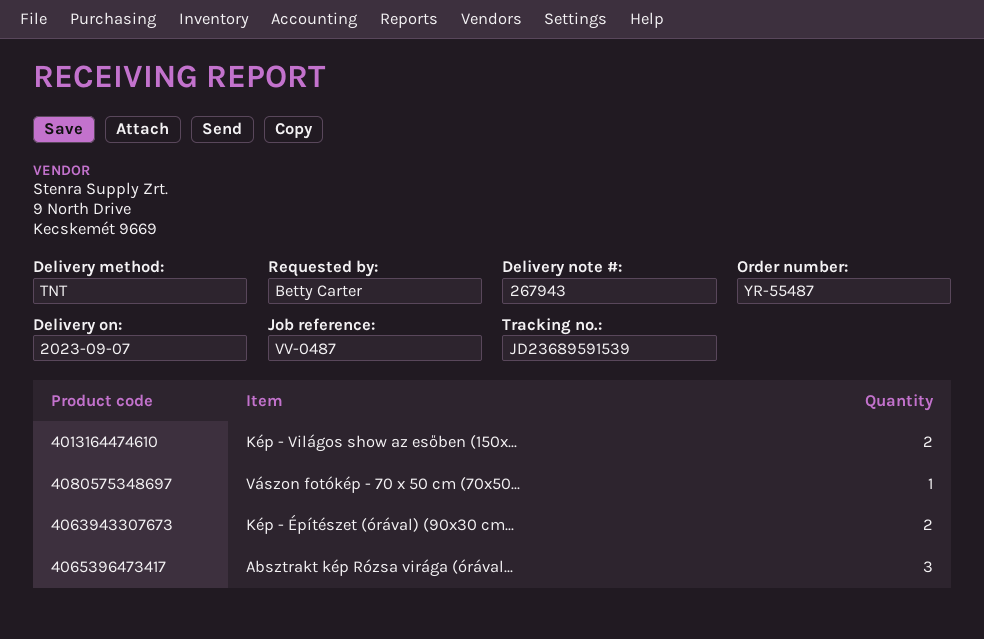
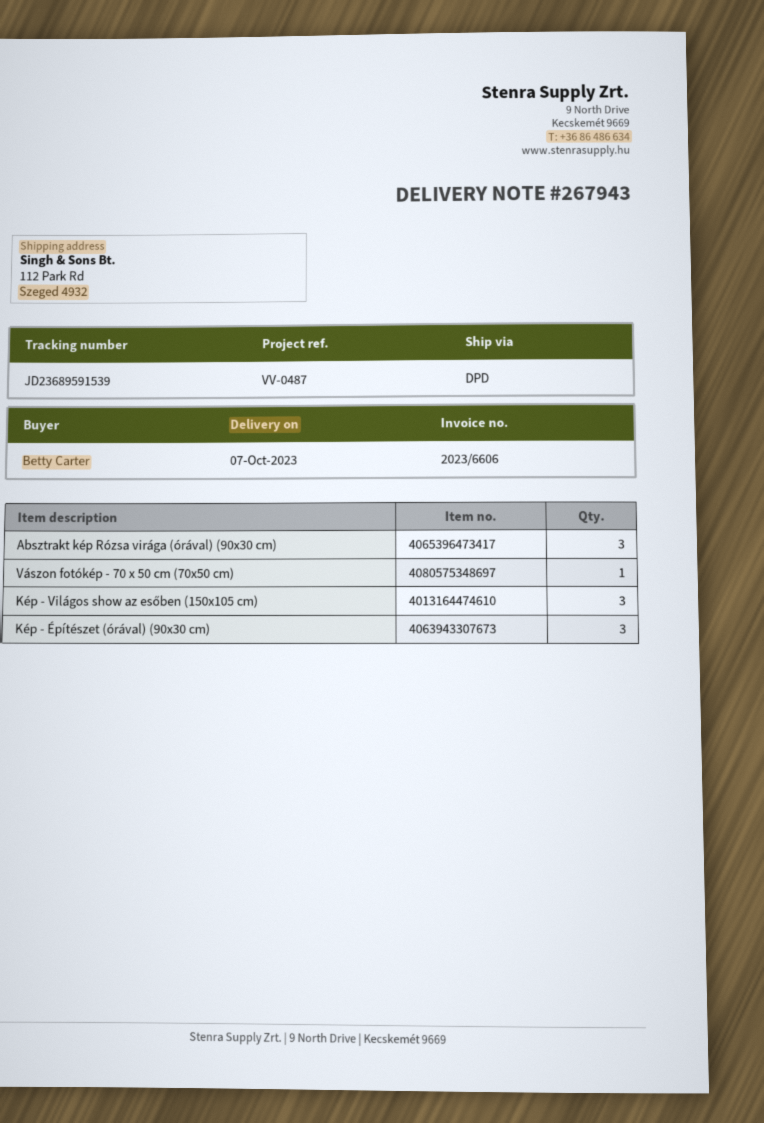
delivery date: 2023-09-07 -> 2023-10-07
shipping method: TNT -> DPD
Kép - Világos show az esőben (150x...: 2 -> 3
Kép - Építészet (órával) (90x30 cm...: 2 -> 3

